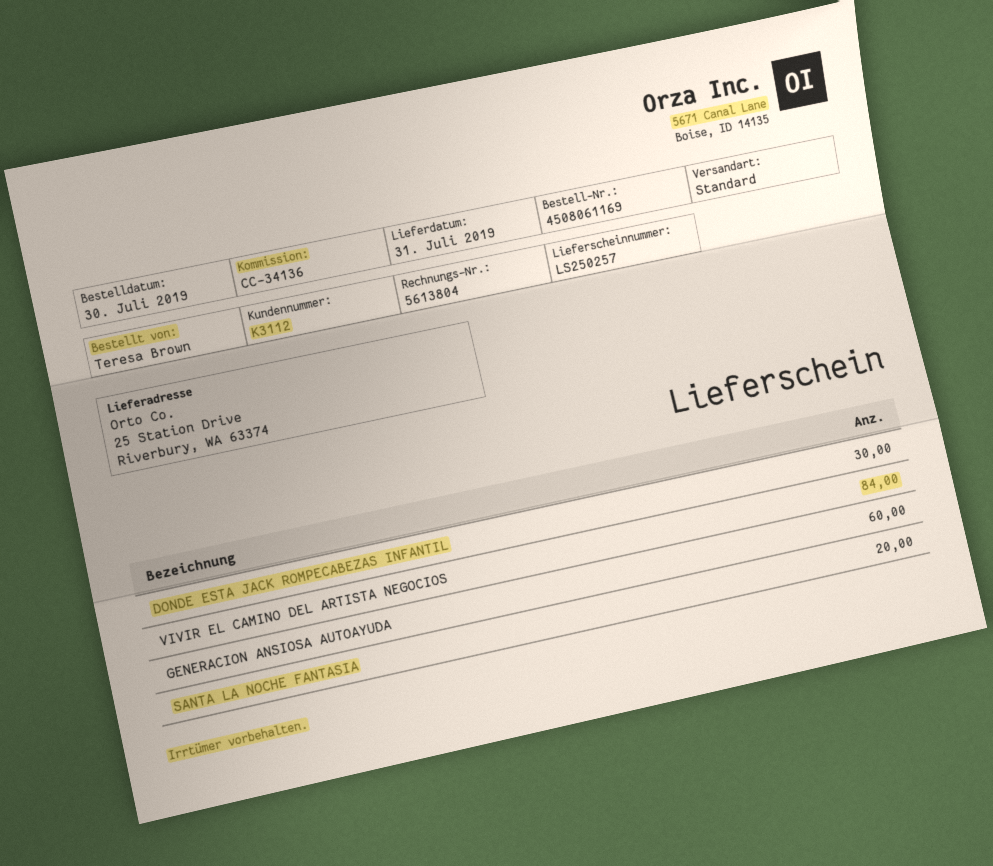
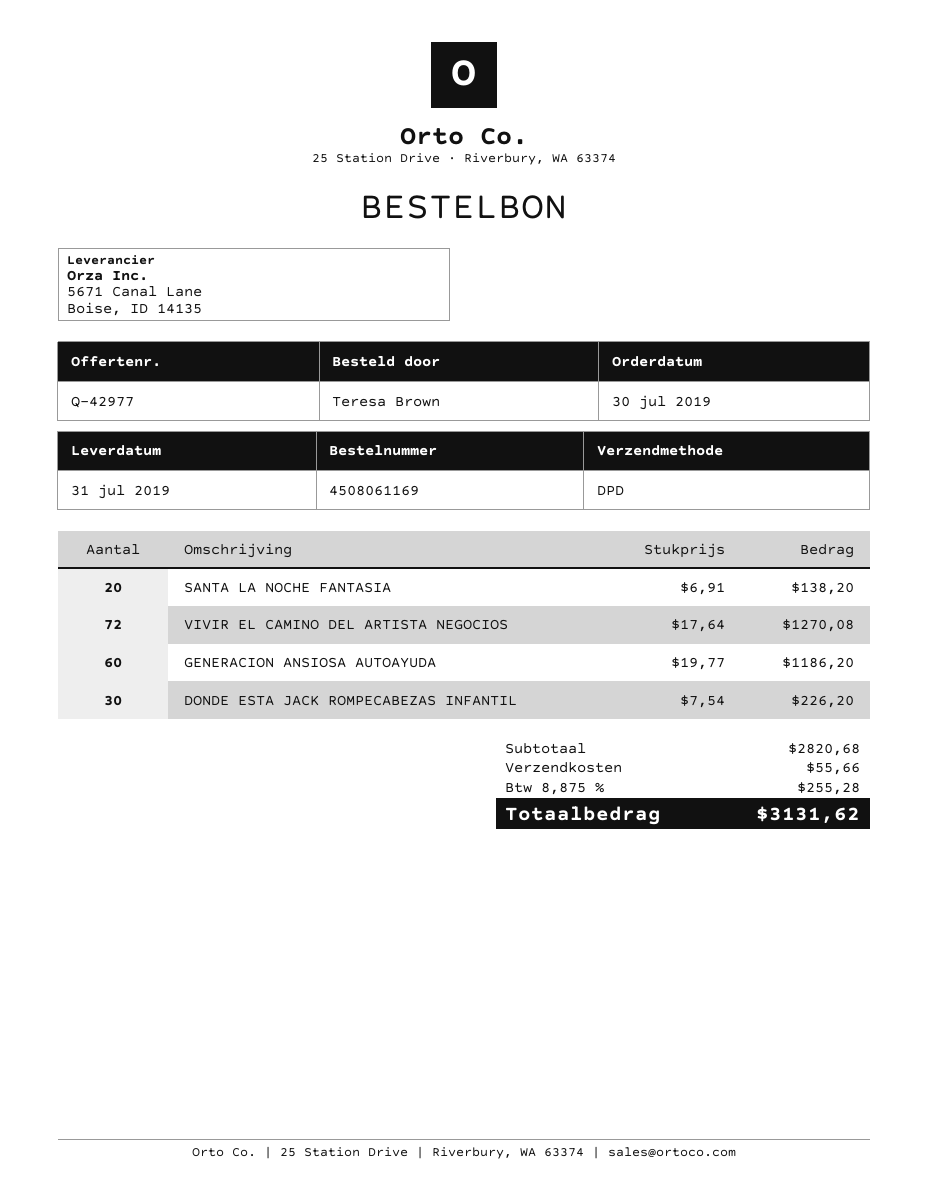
shipping method: standard -> DPD
VIVIR EL CAMINO DEL ARTISTA NEGOCIOS: 84 -> 72

